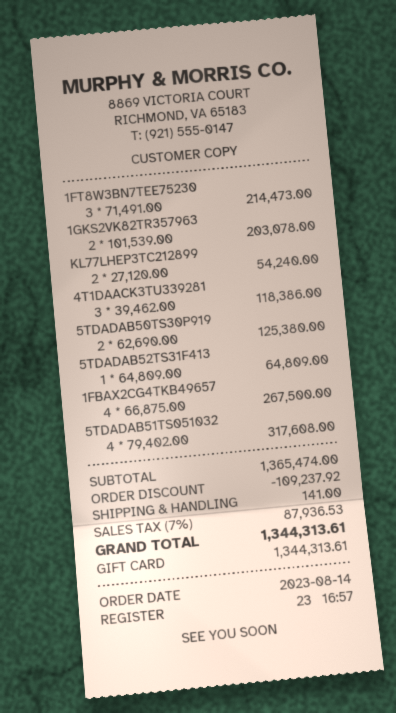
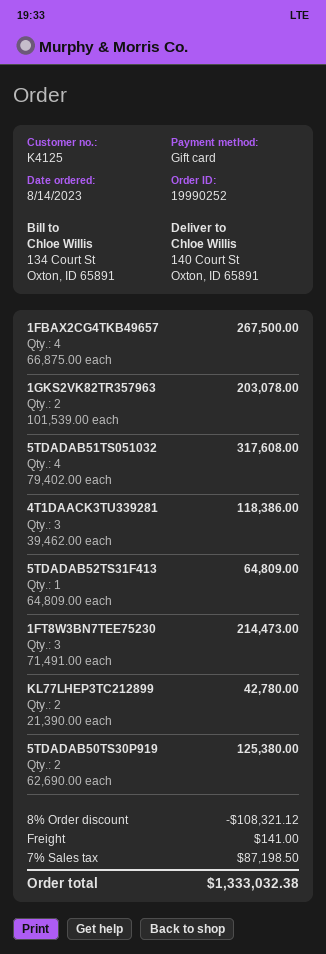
KL77LHEP3TC212899: 2 x 27120.00 = 54240.00 -> 2 x 21390.00 = 42780.00
discount: 109237.92 -> 108321.12
tax: 7% = 87936.53 -> 7% = 87198.50
total: 1344313.61 -> 1333032.38

